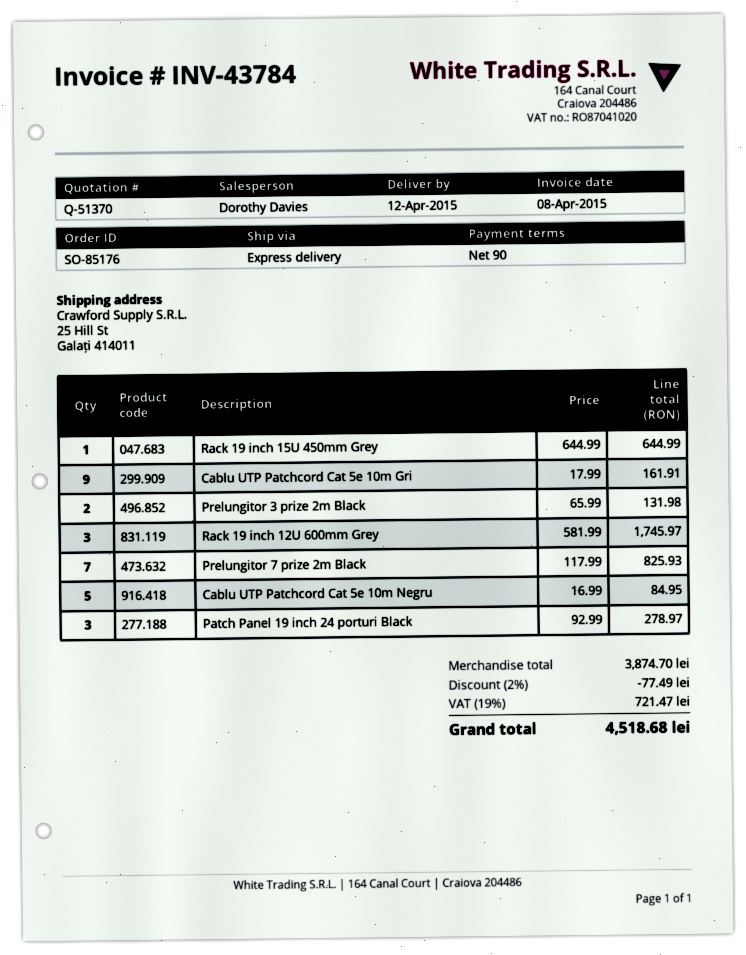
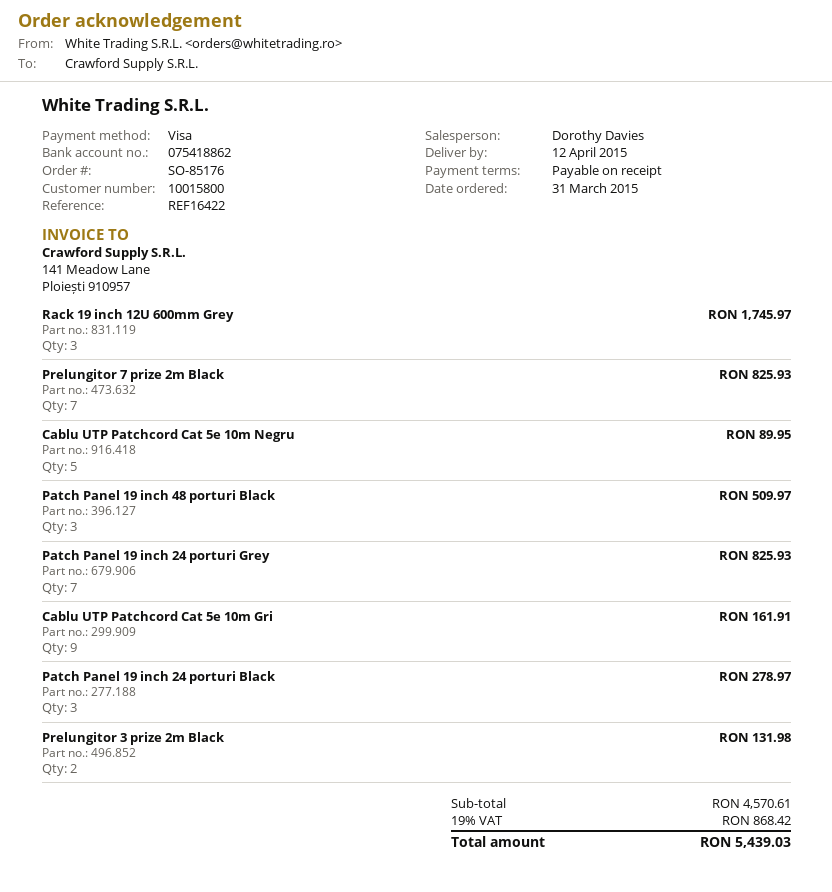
payment terms: 90 days -> on receipt
Rack 19 inch 15U 450mm Grey: 1 for 644.99 -> none
Cablu UTP Patchcord Cat 5e 10m Negru: 5 for 84.95 -> 5 for 89.95
Patch Panel 19 inch 48 porturi Black: none -> 3 for 509.97
Patch Panel 19 inch 24 porturi Grey: none -> 7 for 825.93
subtotal: 3874.70 -> 4570.61
discount: 2% = 77.49 -> none
tax: 19% = 721.47 -> 19% = 868.42
total: 4518.68 -> 5439.03

